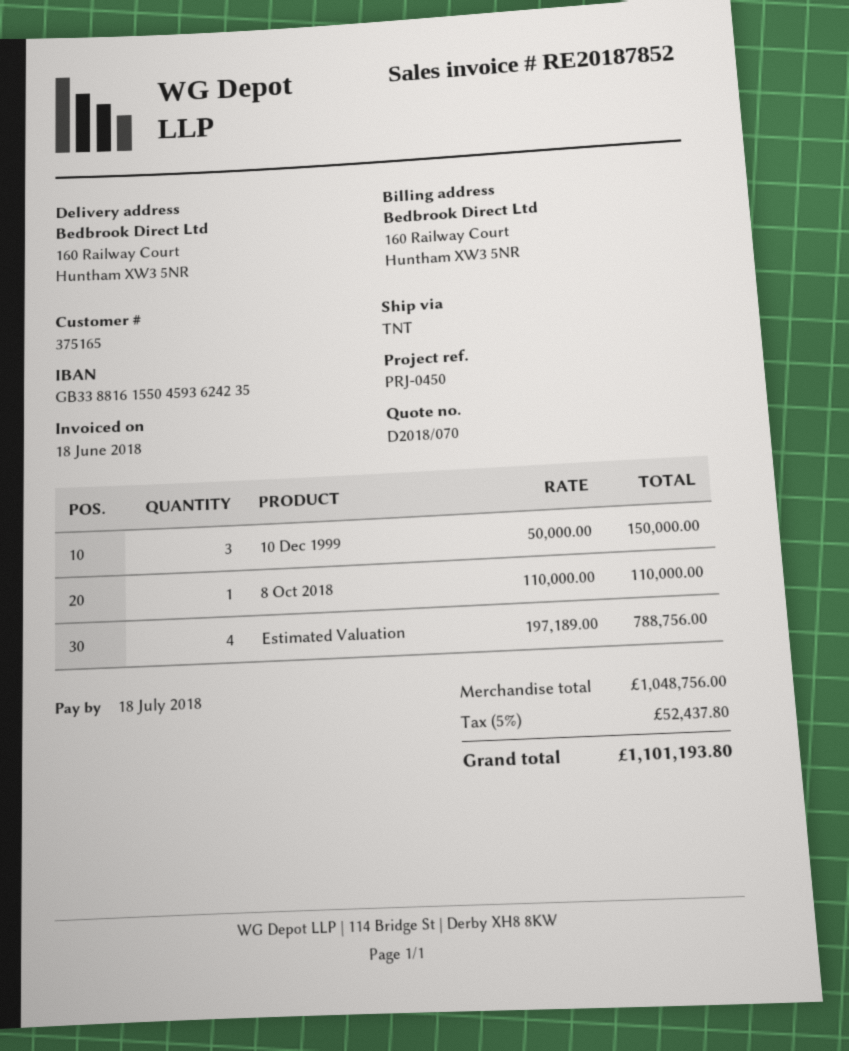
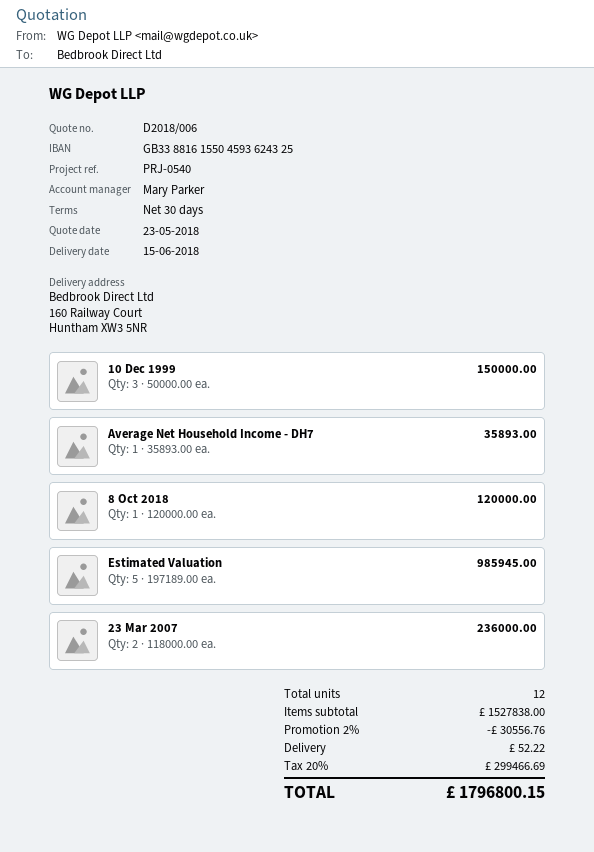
quote number: D2018/070 -> D2018/006
reference: PRJ-0450 -> PRJ-0540
bank account: GB33881615504593624235 -> GB33881615504593624325
8 Oct 2018: 1 x 110000.00 = 110000.00 -> 1 x 120000.00 = 120000.00
Estimated Valuation: 4 x 197189.00 = 788756.00 -> 5 x 197189.00 = 985945.00
Average Net Household Income - DH7: none -> 1 x 35893.00 = 35893.00
23 Mar 2007: none -> 2 x 118000.00 = 236000.00
subtotal: 1048756.00 -> 1527838.00
discount: none -> 2% = 30556.76
shipping: none -> 52.22
tax: 5% = 52437.80 -> 20% = 299466.69
total: 1101193.80 -> 1796800.15

